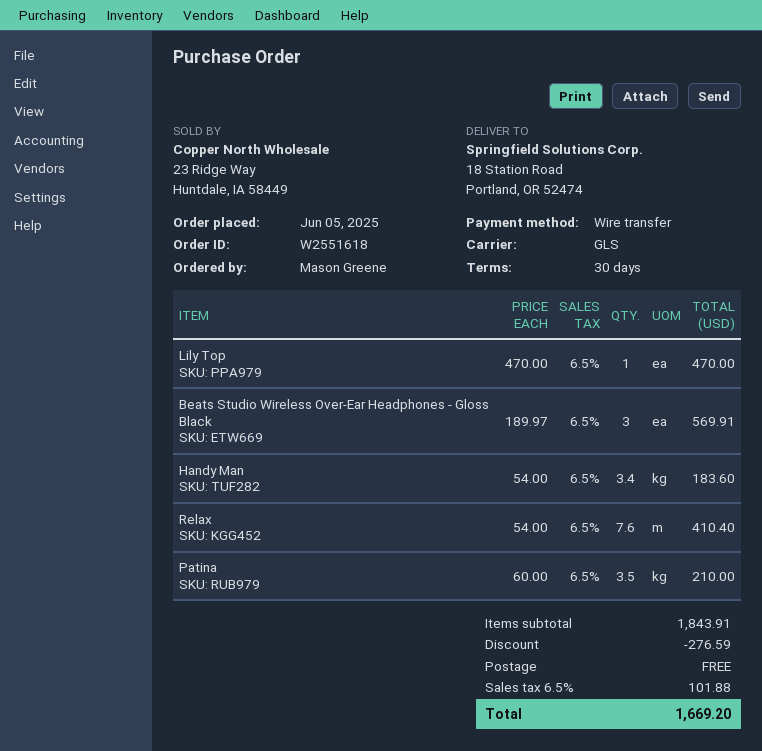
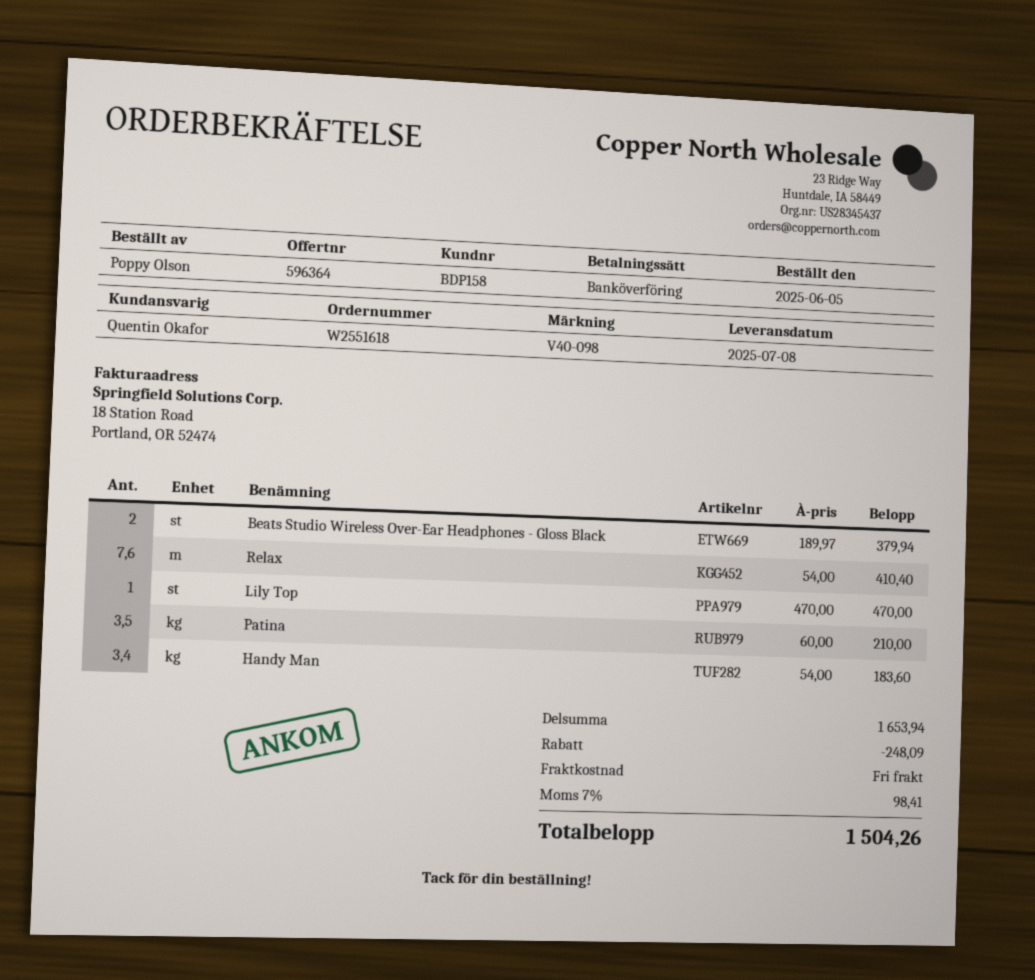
ordered by: Mason Greene -> Poppy Olson
Beats Studio Wireless Over-Ear Headphones - Gloss Black: 3 x 189.97 = 569.91 -> 2 x 189.97 = 379.94
subtotal: 1843.91 -> 1653.94
discount: 276.59 -> 248.09
tax: 6.5% = 101.88 -> 7% = 98.41
total: 1669.20 -> 1504.26

